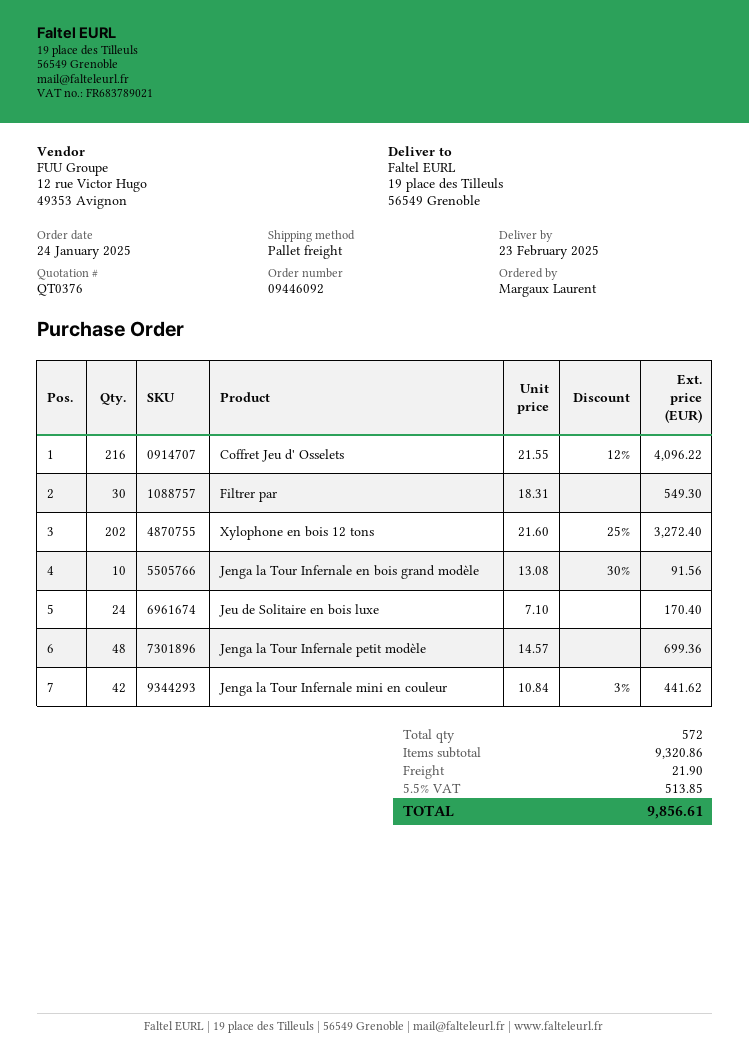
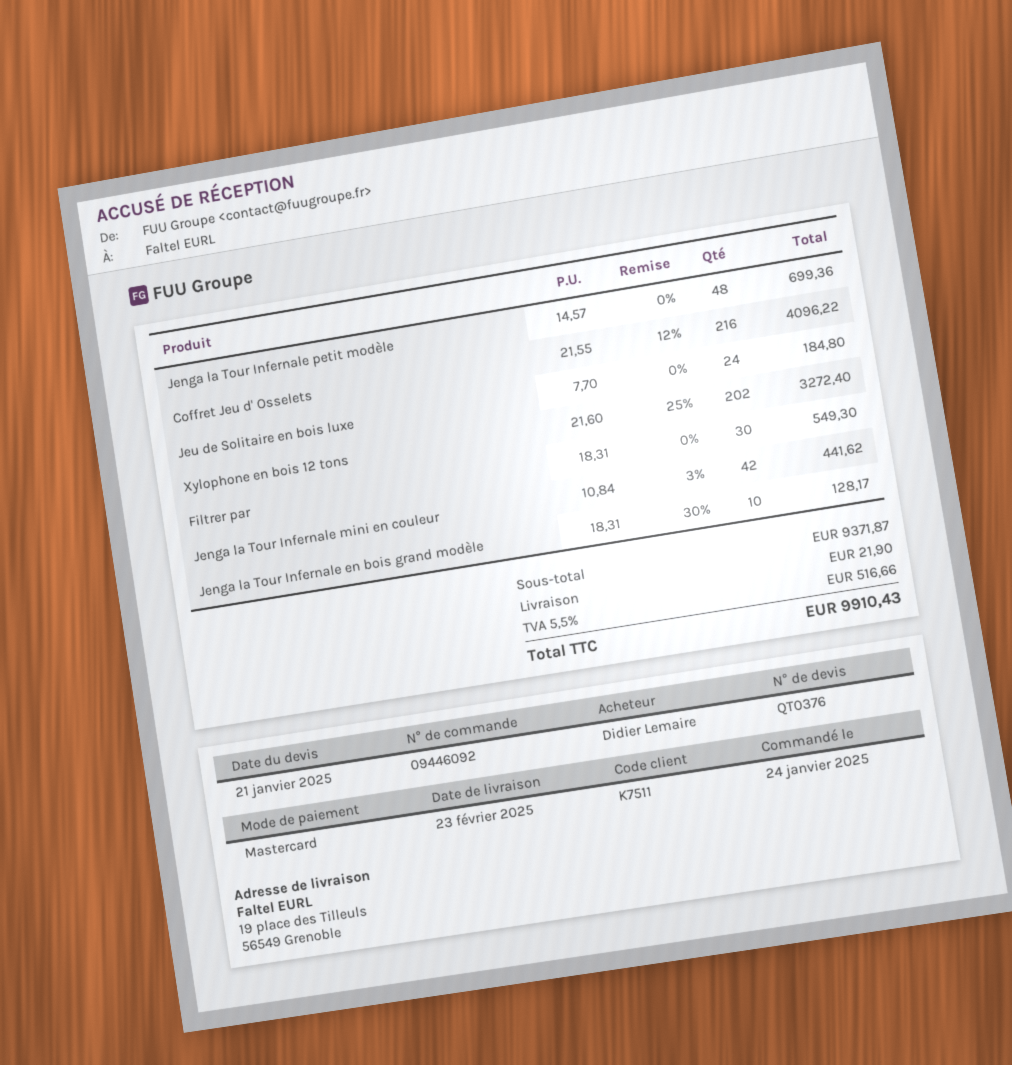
ordered by: Margaux Laurent -> Didier Lemaire
Jenga la Tour Infernale en bois grand modèle: 10 x 13.08 - 30% = 91.56 -> 10 x 18.31 - 30% = 128.17
Jeu de Solitaire en bois luxe: 24 x 7.10 = 170.40 -> 24 x 7.70 = 184.80
subtotal: 9320.86 -> 9371.87
tax: 5.5% = 513.85 -> 5.5% = 516.66
total: 9856.61 -> 9910.43

